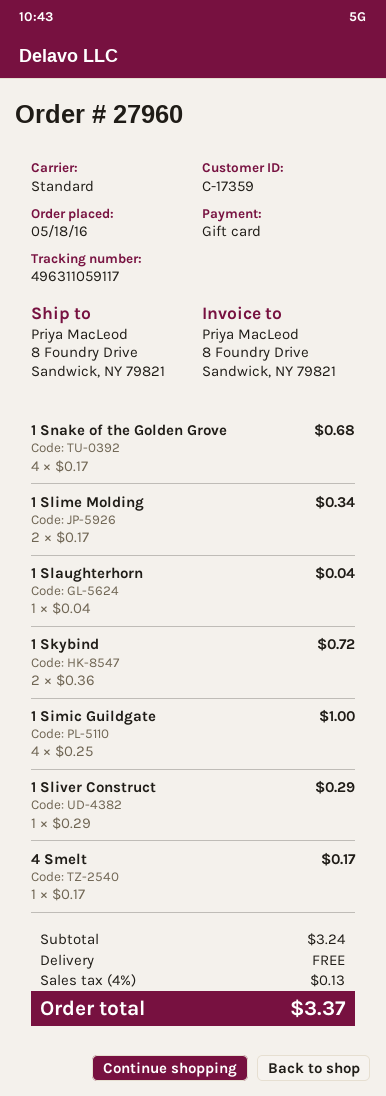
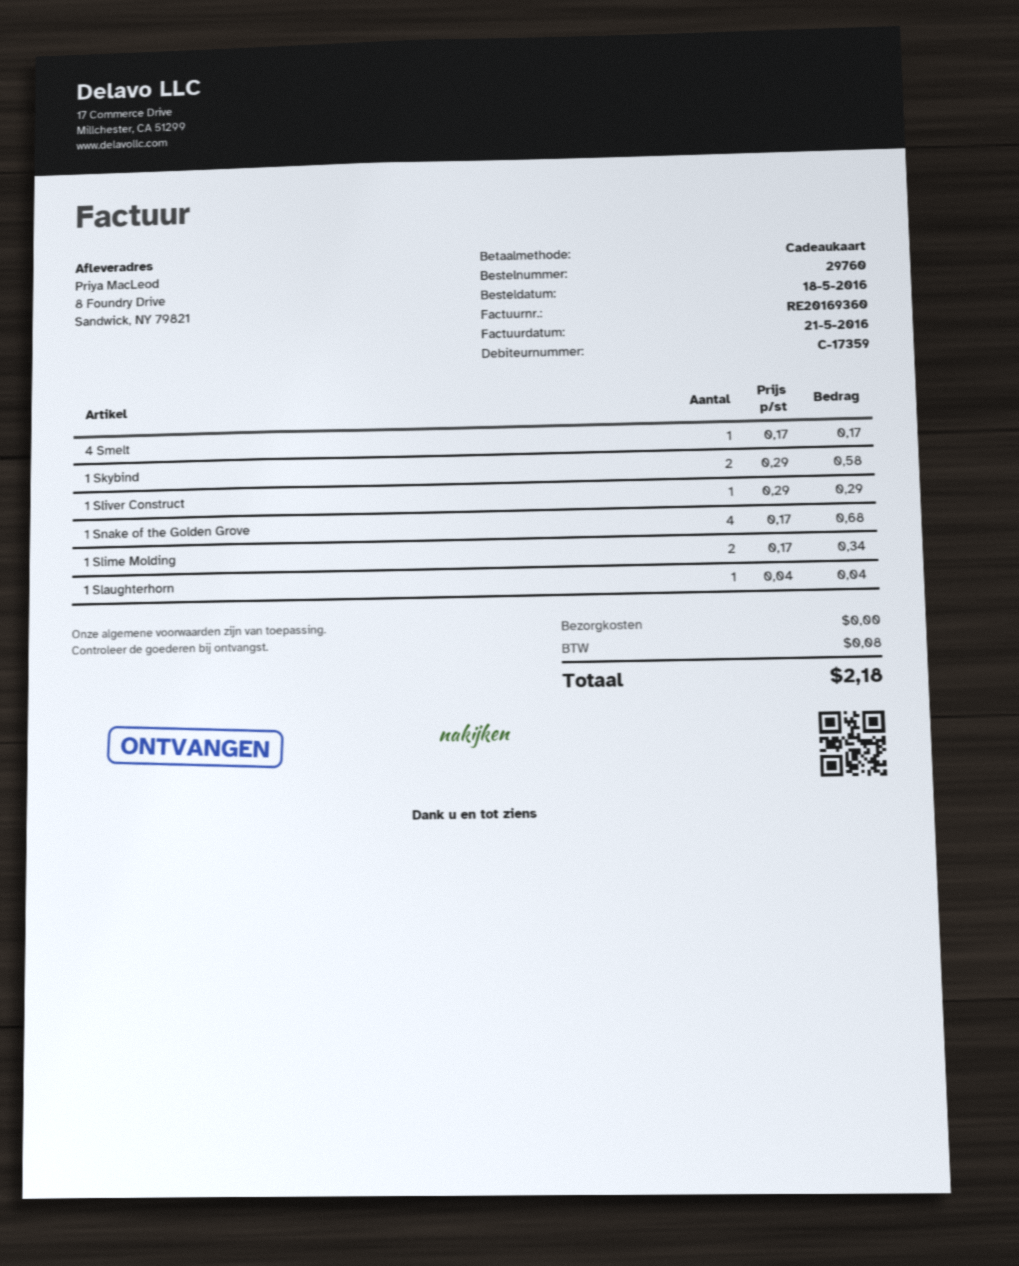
order number: 27960 -> 29760
1 Skybind: 2 x 0.36 = 0.72 -> 2 x 0.29 = 0.58
1 Simic Guildgate: 4 x 0.25 = 1.00 -> none
tax: 0.13 -> 0.08
total: 3.37 -> 2.18

